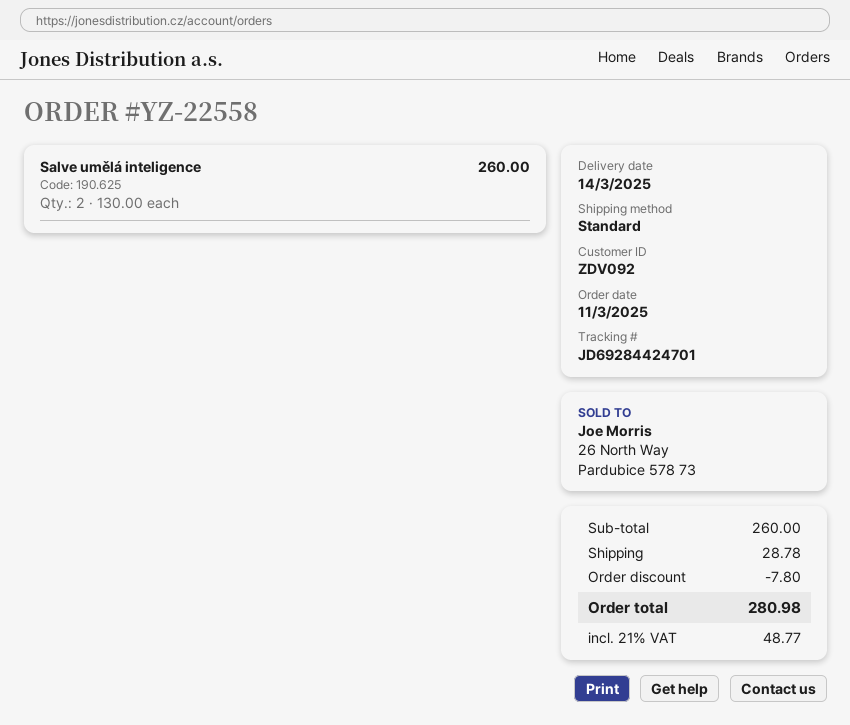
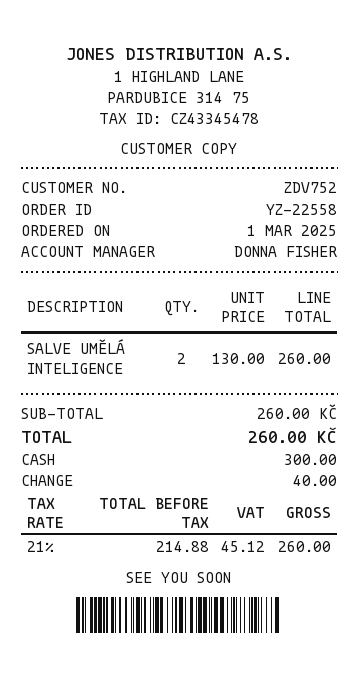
order date: 2025-03-11 -> 2025-03-01
customer number: ZDV092 -> ZDV752
discount: 7.80 -> none
shipping: 28.78 -> none
tax: 21% = 48.77 -> 21% = 45.12
total: 280.98 -> 260.00

